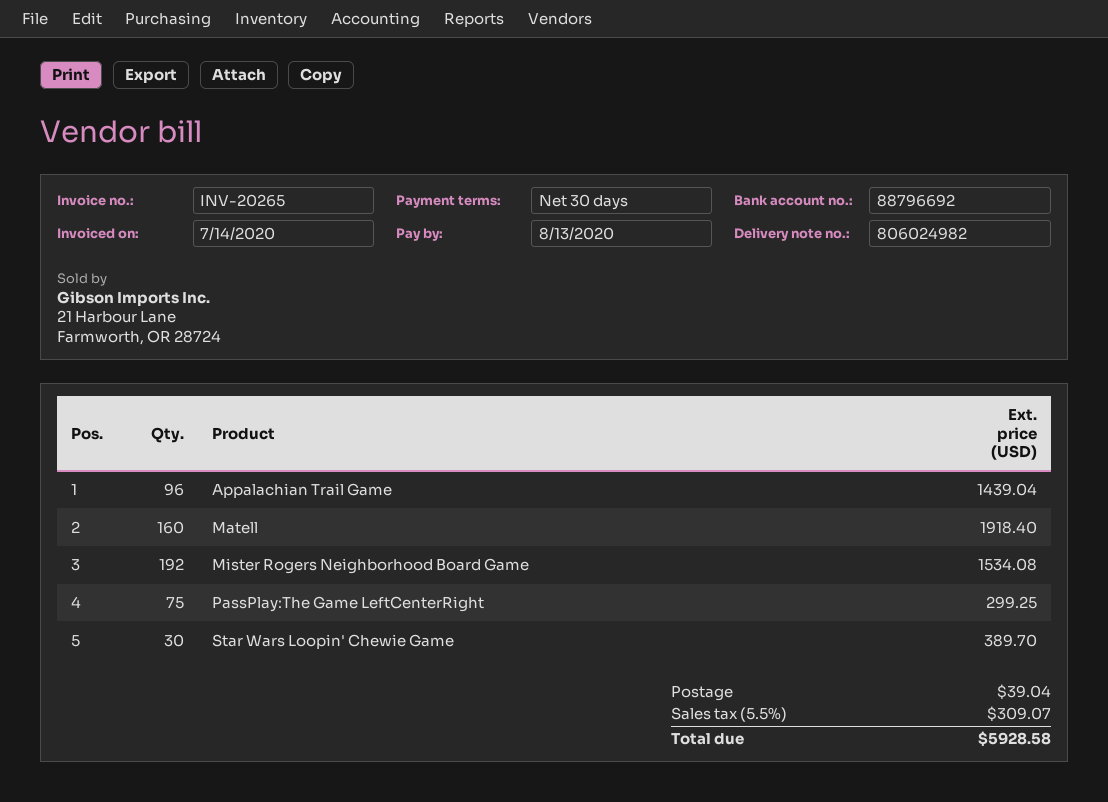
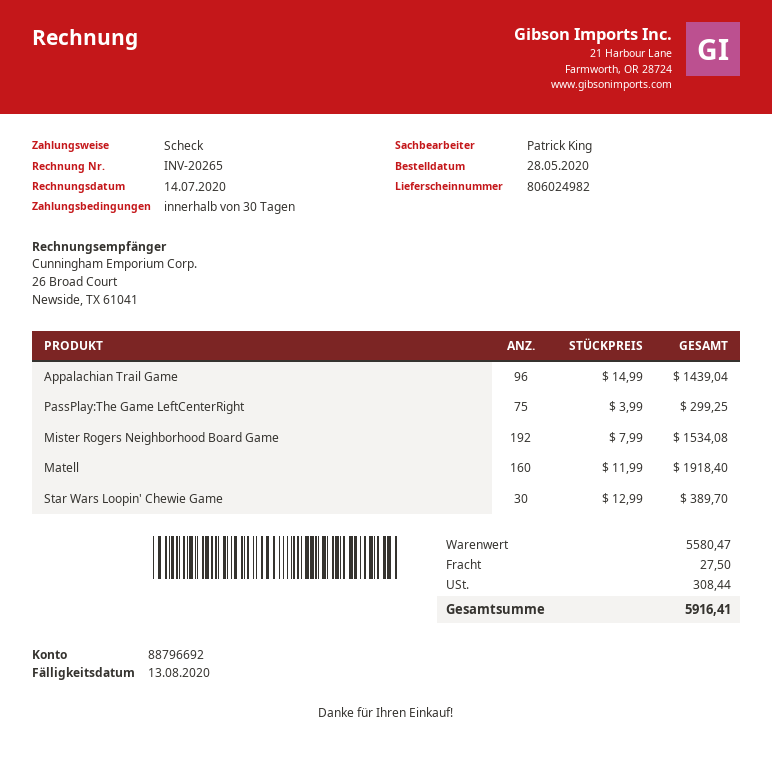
shipping: 39.04 -> 27.50
tax: 309.07 -> 308.44
total: 5928.58 -> 5916.41

